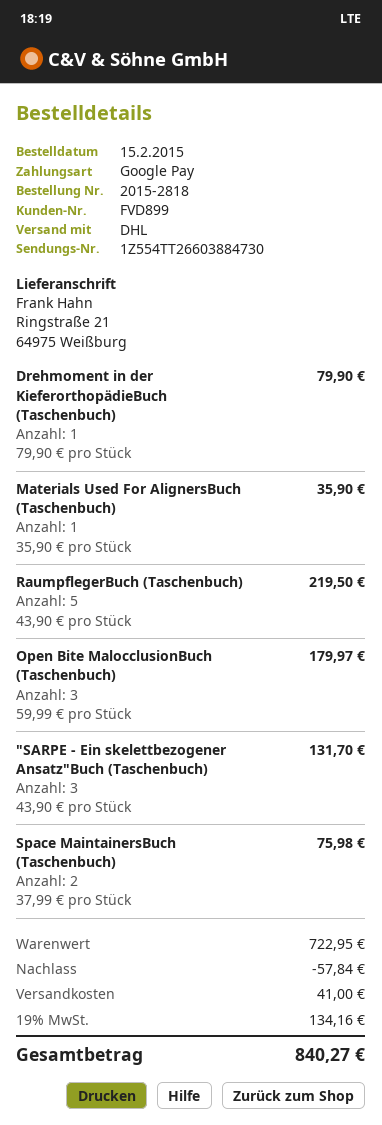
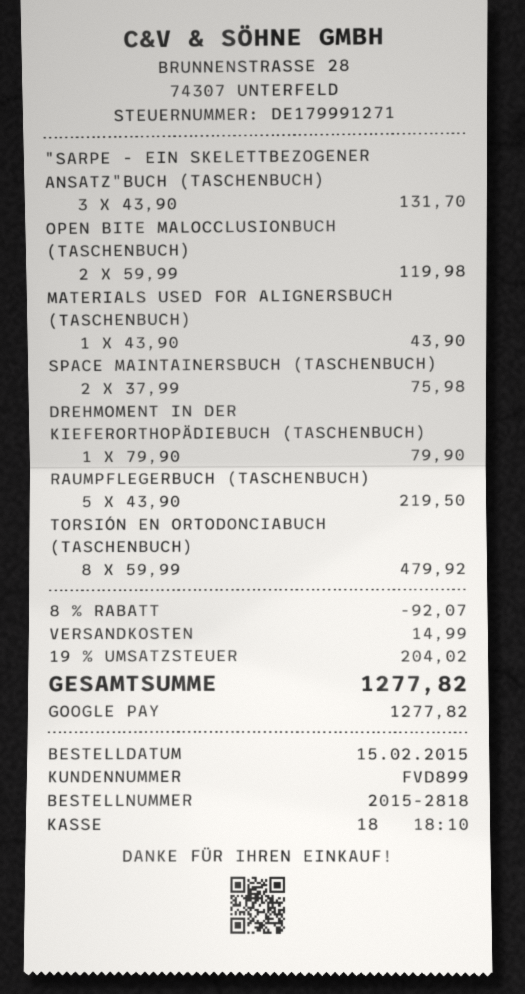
Materials Used For AlignersBuch (Taschenbuch): 1 x 35.90 = 35.90 -> 1 x 43.90 = 43.90
Open Bite MalocclusionBuch (Taschenbuch): 3 x 59.99 = 179.97 -> 2 x 59.99 = 119.98
TORSIÓN EN ORTODONCIABUCH (TASCHENBUCH): none -> 8 x 59.99 = 479.92
discount: 57.84 -> 92.07
shipping: 41.00 -> 14.99
tax: 19% = 134.16 -> 19% = 204.02
total: 840.27 -> 1277.82

